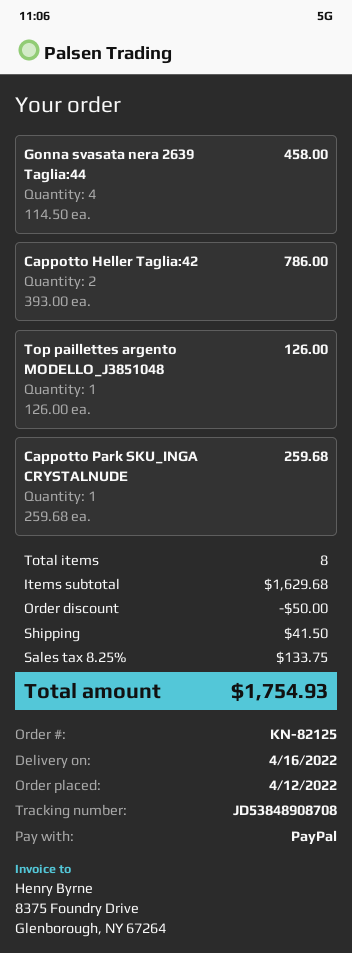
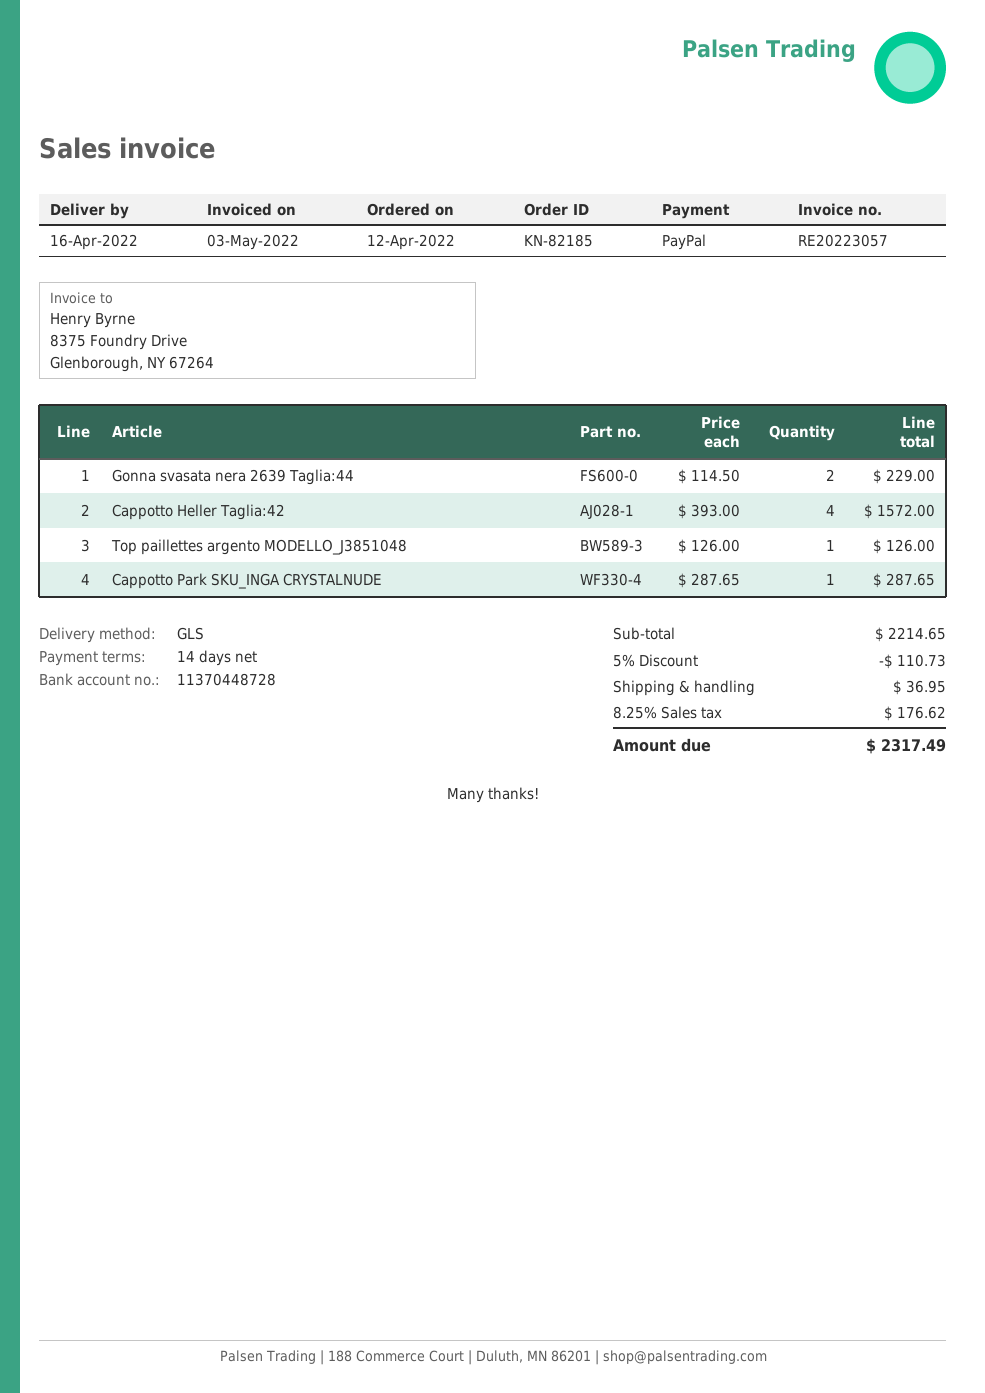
order number: KN-82125 -> KN-82185
Gonna svasata nera 2639 Taglia:44: 4 x 114.50 = 458.00 -> 2 x 114.50 = 229.00
Cappotto Heller Taglia:42: 2 x 393.00 = 786.00 -> 4 x 393.00 = 1572.00
Cappotto Park SKU_INGA CRYSTALNUDE: 1 x 259.68 = 259.68 -> 1 x 287.65 = 287.65
subtotal: 1629.68 -> 2214.65
discount: 50.00 -> 110.73
shipping: 41.50 -> 36.95
tax: 8.25% = 133.75 -> 8.25% = 176.62
total: 1754.93 -> 2317.49

